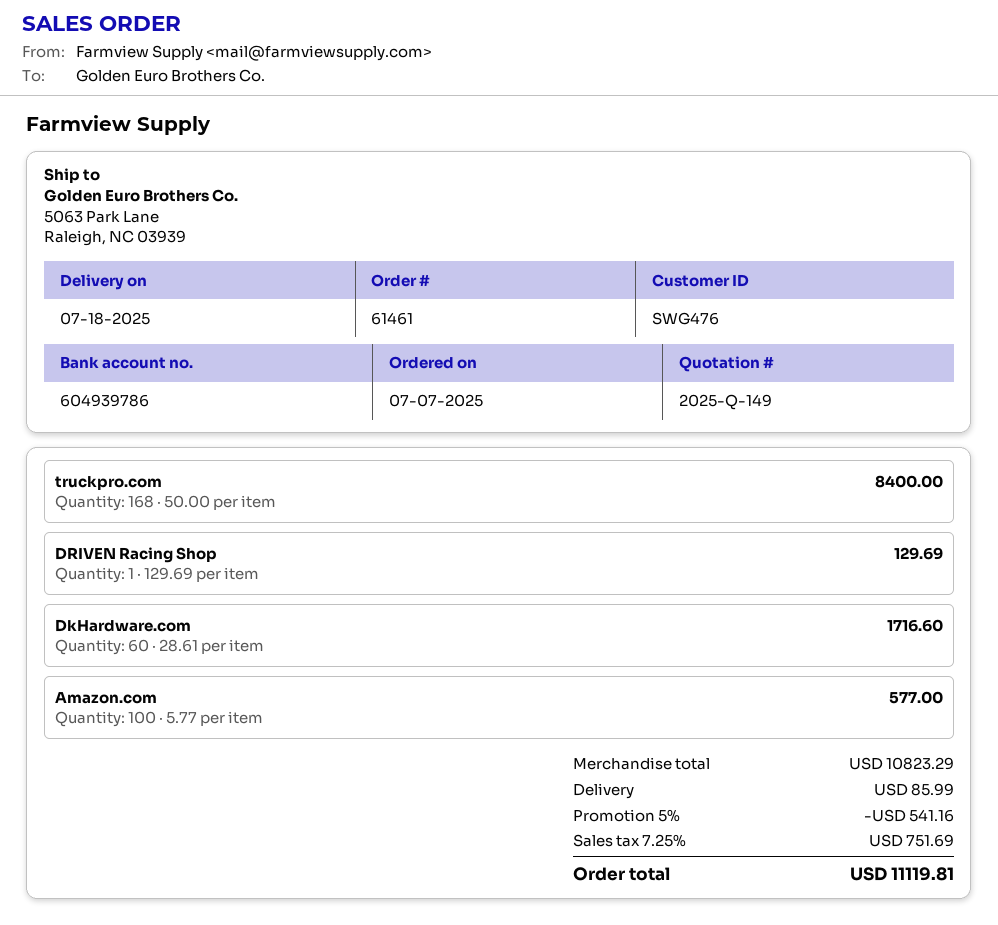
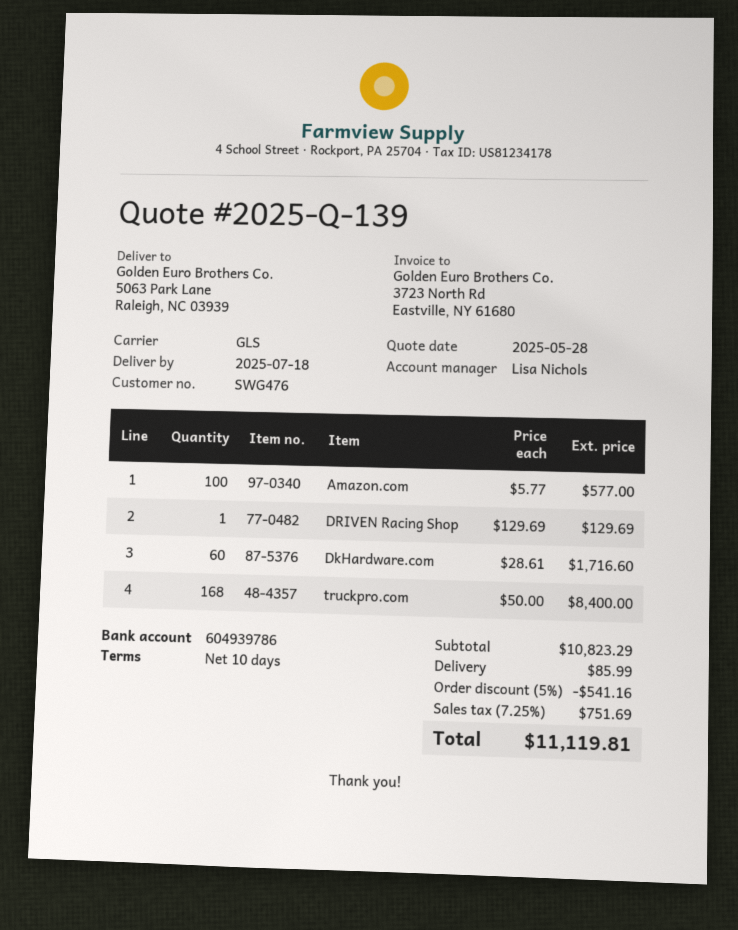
quote number: 2025-Q-149 -> 2025-Q-139

